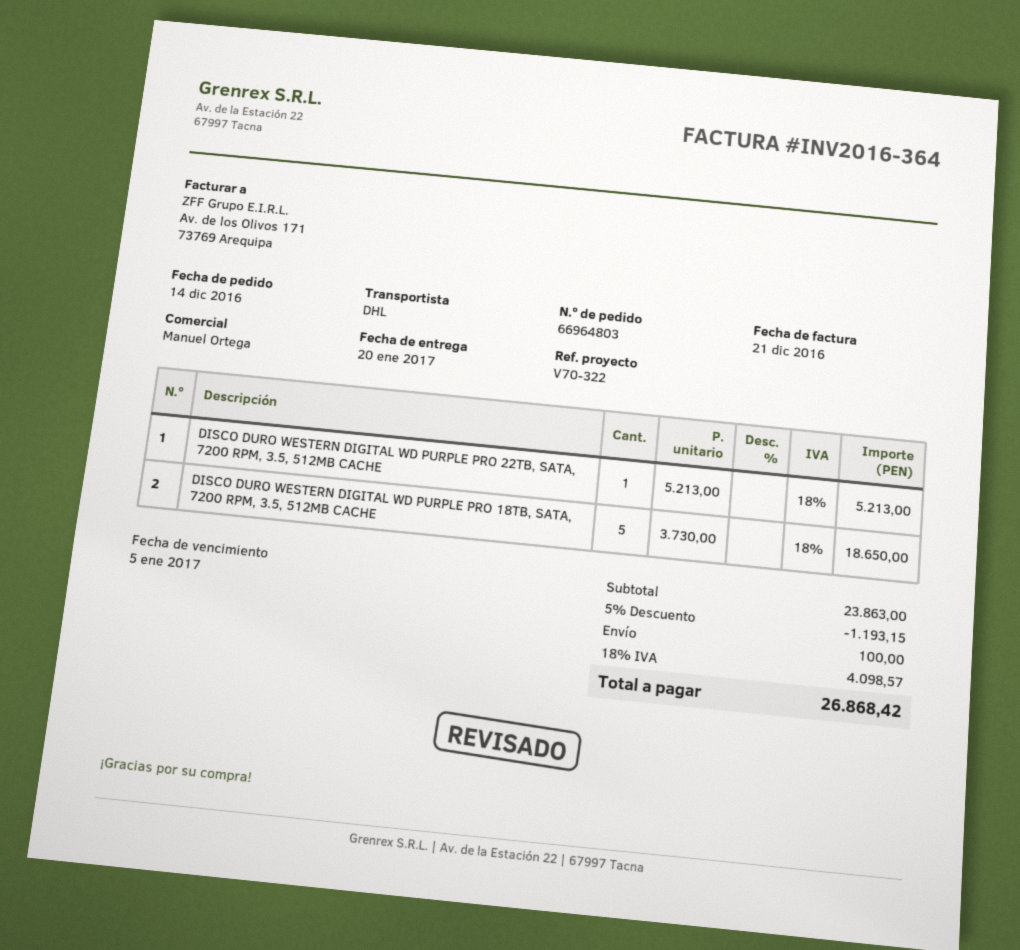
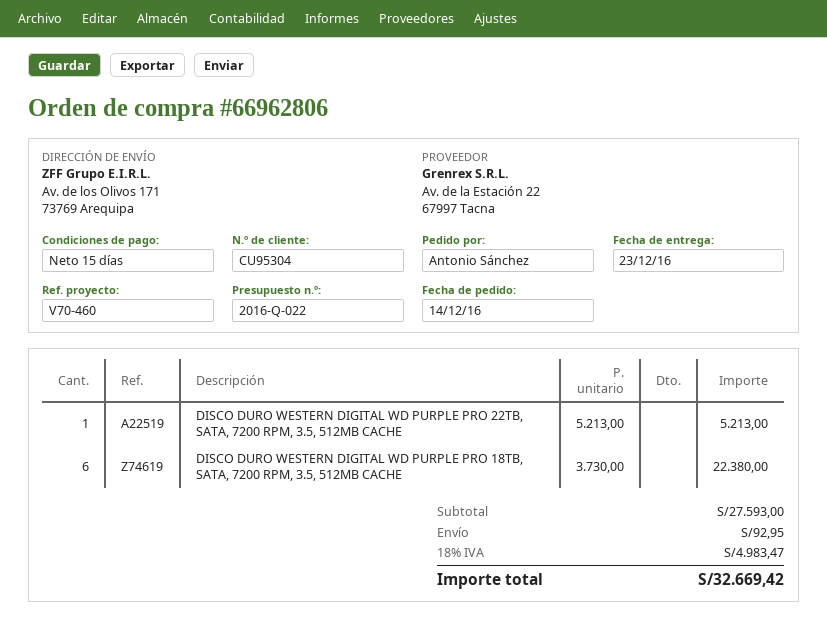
order number: 66964803 -> 66962806
delivery date: 2017-01-20 -> 2016-12-23
reference: V70-322 -> V70-460
DISCO DURO WESTERN DIGITAL WD PURPLE PRO 18TB, SATA, 7200 RPM, 3.5, 512MB CACHE: 5 x 3730.00 = 18650.00 -> 6 x 3730.00 = 22380.00
subtotal: 23863.00 -> 27593.00
discount: 5% = 1193.15 -> none
shipping: 100.00 -> 92.95
tax: 18% = 4098.57 -> 18% = 4983.47
total: 26868.42 -> 32669.42

